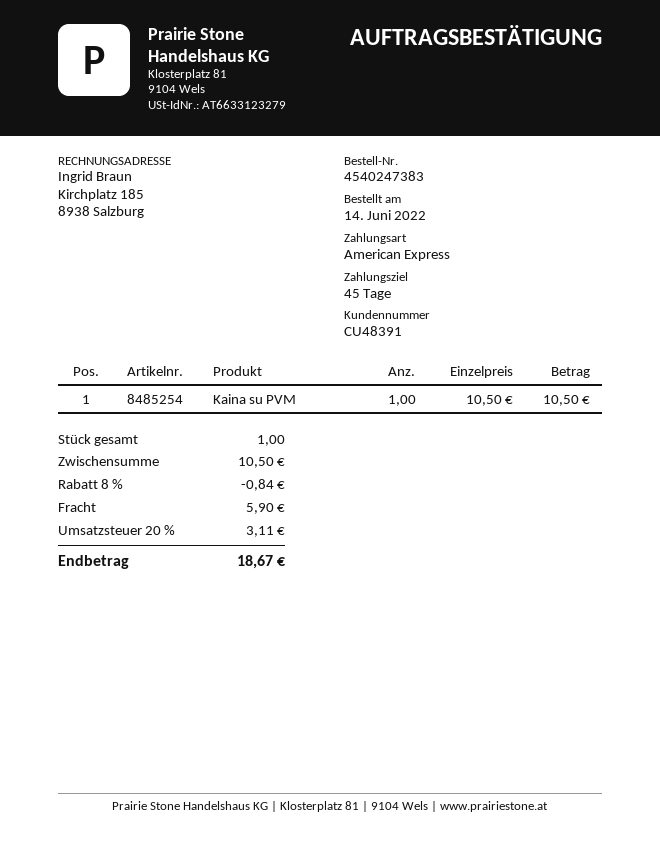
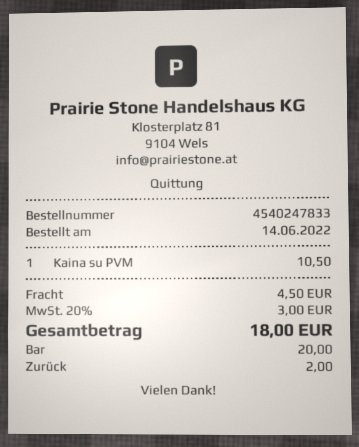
order number: 4540247383 -> 4540247833
payment method: American Express -> cash
discount: 8% = 0.84 -> none
shipping: 5.90 -> 4.50
tax: 20% = 3.11 -> 20% = 3.00
total: 18.67 -> 18.00

